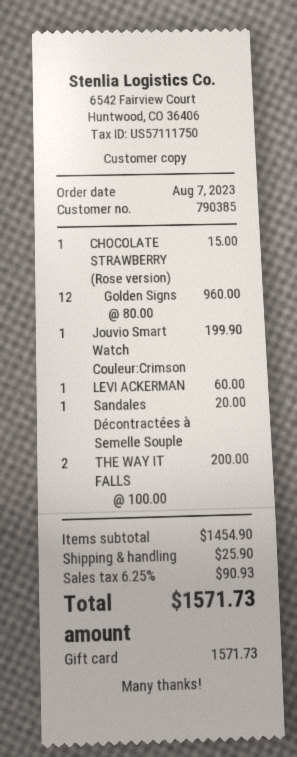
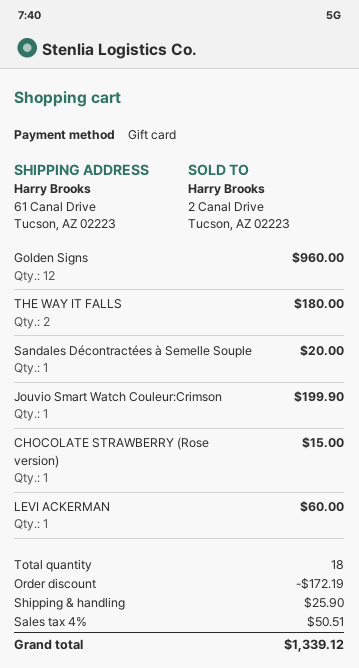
THE WAY IT FALLS: 2 for 200.00 -> 2 for 180.00
discount: none -> 172.19
tax: 6.25% = 90.93 -> 4% = 50.51
total: 1571.73 -> 1339.12

